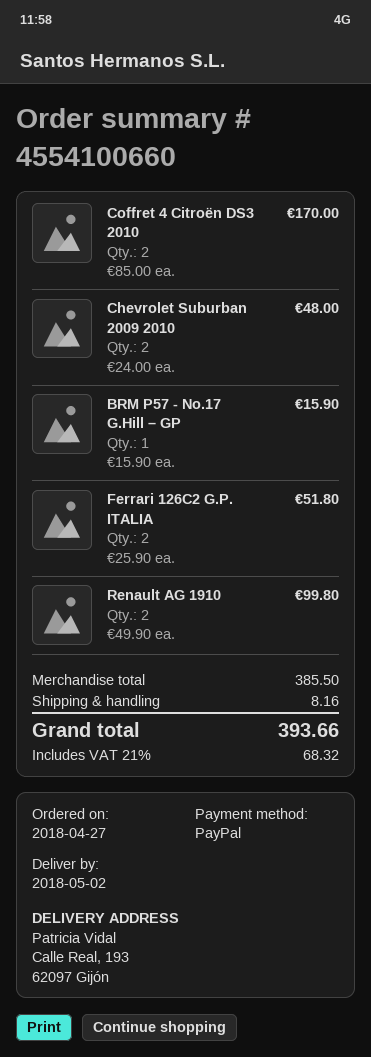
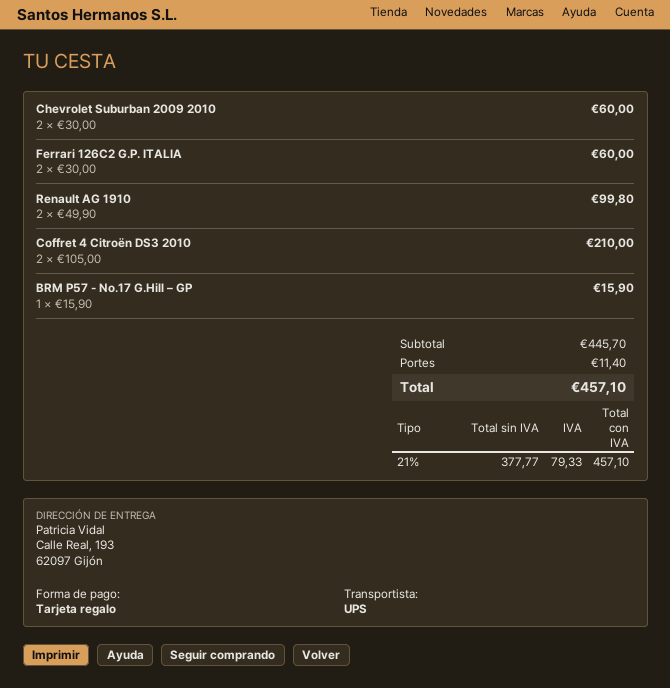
payment method: PayPal -> gift card
Coffret 4 Citroën DS3 2010: 2 x 85.00 = 170.00 -> 2 x 105.00 = 210.00
Chevrolet Suburban 2009 2010: 2 x 24.00 = 48.00 -> 2 x 30.00 = 60.00
Ferrari 126C2 G.P. ITALIA: 2 x 25.90 = 51.80 -> 2 x 30.00 = 60.00
subtotal: 385.50 -> 445.70
shipping: 8.16 -> 11.40
tax: 21% = 68.32 -> 21% = 79.33
total: 393.66 -> 457.10

